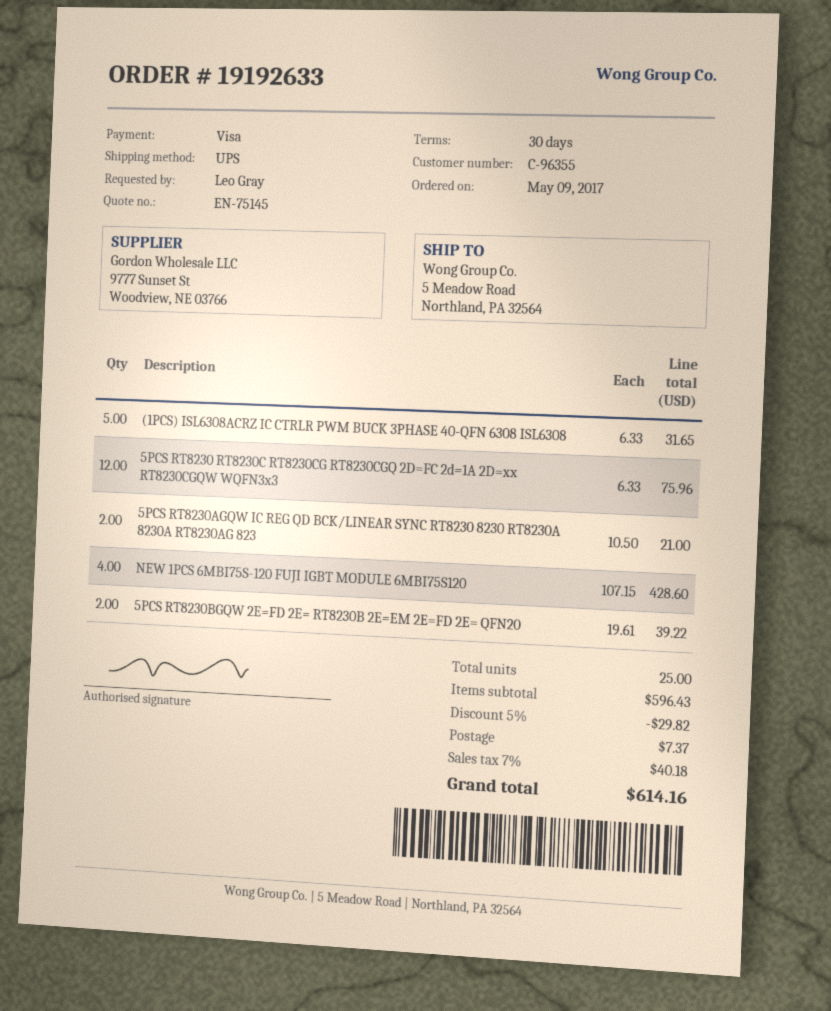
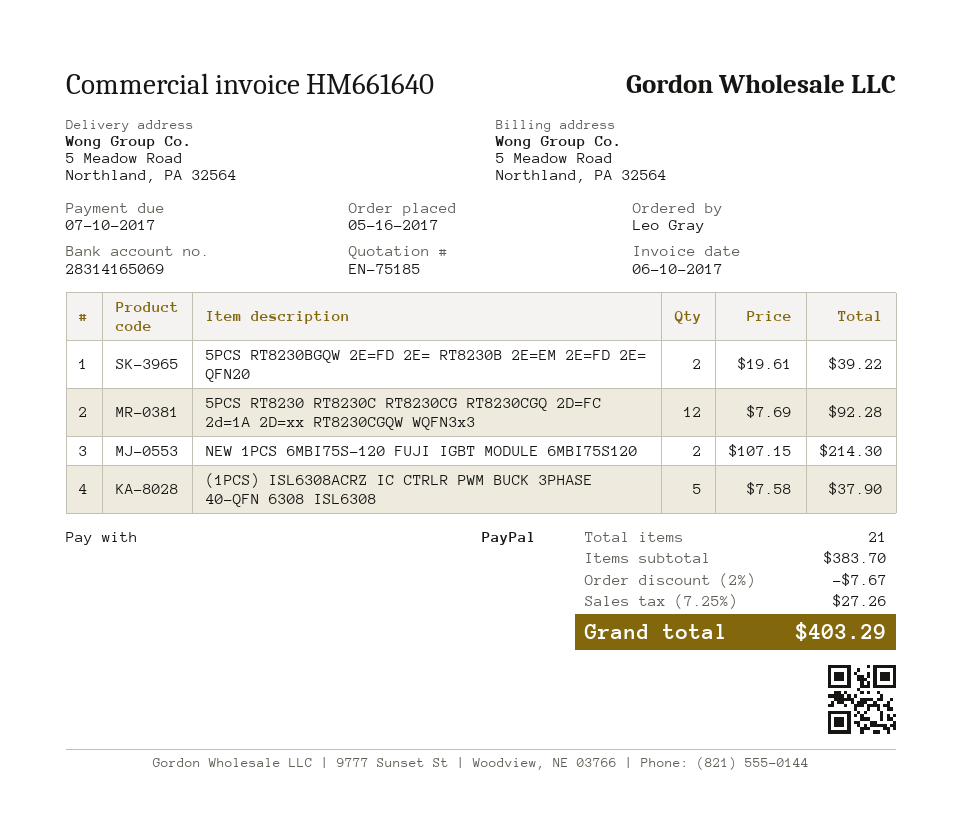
quote number: EN-75145 -> EN-75185
order date: 2017-05-09 -> 2017-05-16
payment method: Visa -> PayPal
(1PCS) ISL6308ACRZ IC CTRLR PWM BUCK 3PHASE 40-QFN 6308 ISL6308: 5 x 6.33 = 31.65 -> 5 x 7.58 = 37.90
5PCS RT8230 RT8230C RT8230CG RT8230CGQ 2D=FC 2d=1A 2D=xx RT8230CGQW WQFN3x3: 12 x 6.33 = 75.96 -> 12 x 7.69 = 92.28
5PCS RT8230AGQW IC REG QD BCK/LINEAR SYNC RT8230 8230 RT8230A 8230A RT8230AG 823: 2 x 10.50 = 21.00 -> none
NEW 1PCS 6MBI75S-120 FUJI IGBT MODULE 6MBI75S120: 4 x 107.15 = 428.60 -> 2 x 107.15 = 214.30
total quantity: 25 -> 21
subtotal: 596.43 -> 383.70
discount: 5% = 29.82 -> 2% = 7.67
shipping: 7.37 -> none
tax: 7% = 40.18 -> 7.25% = 27.26
total: 614.16 -> 403.29

